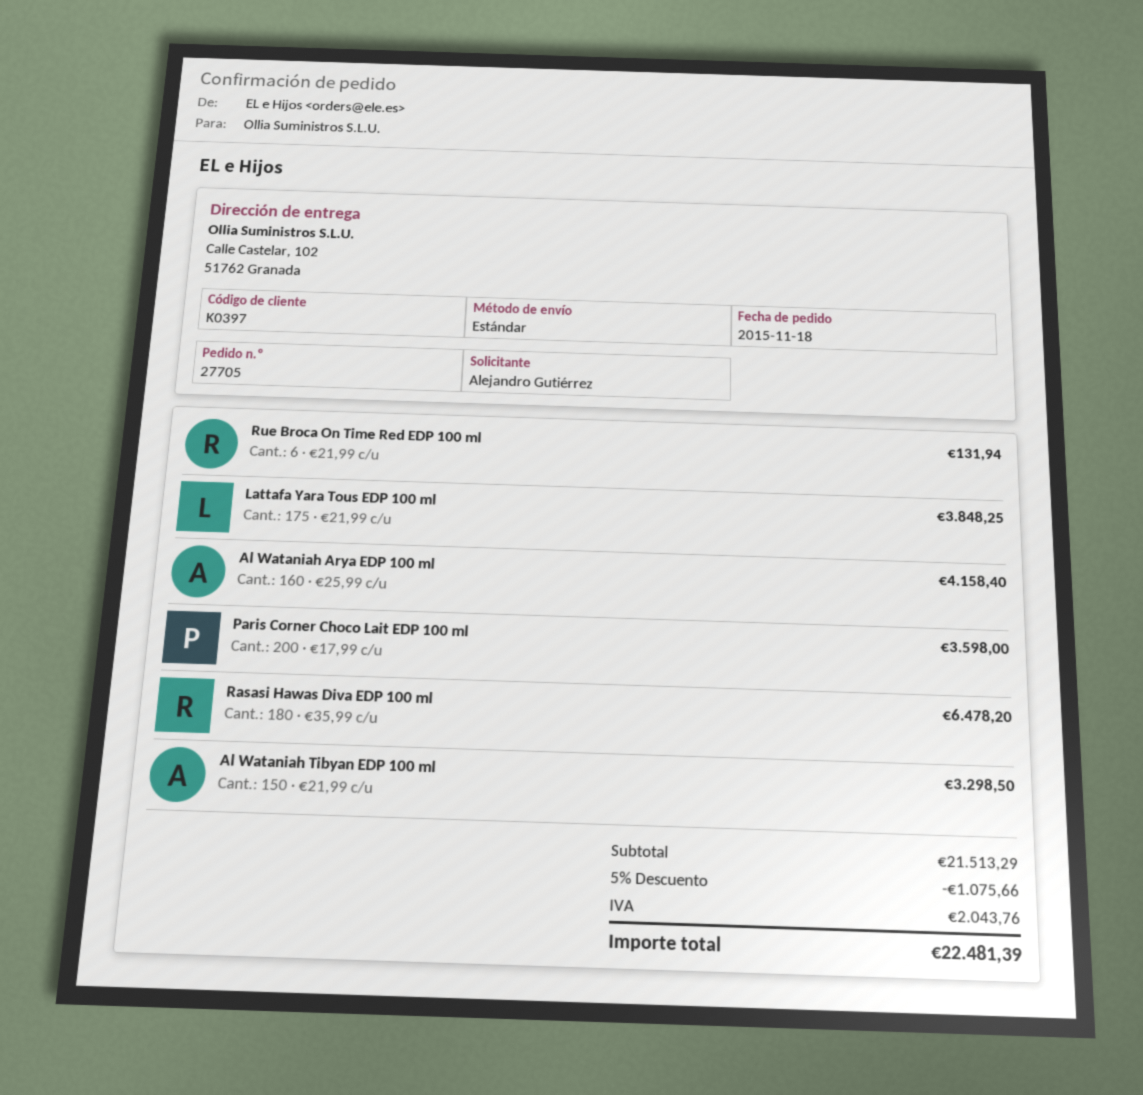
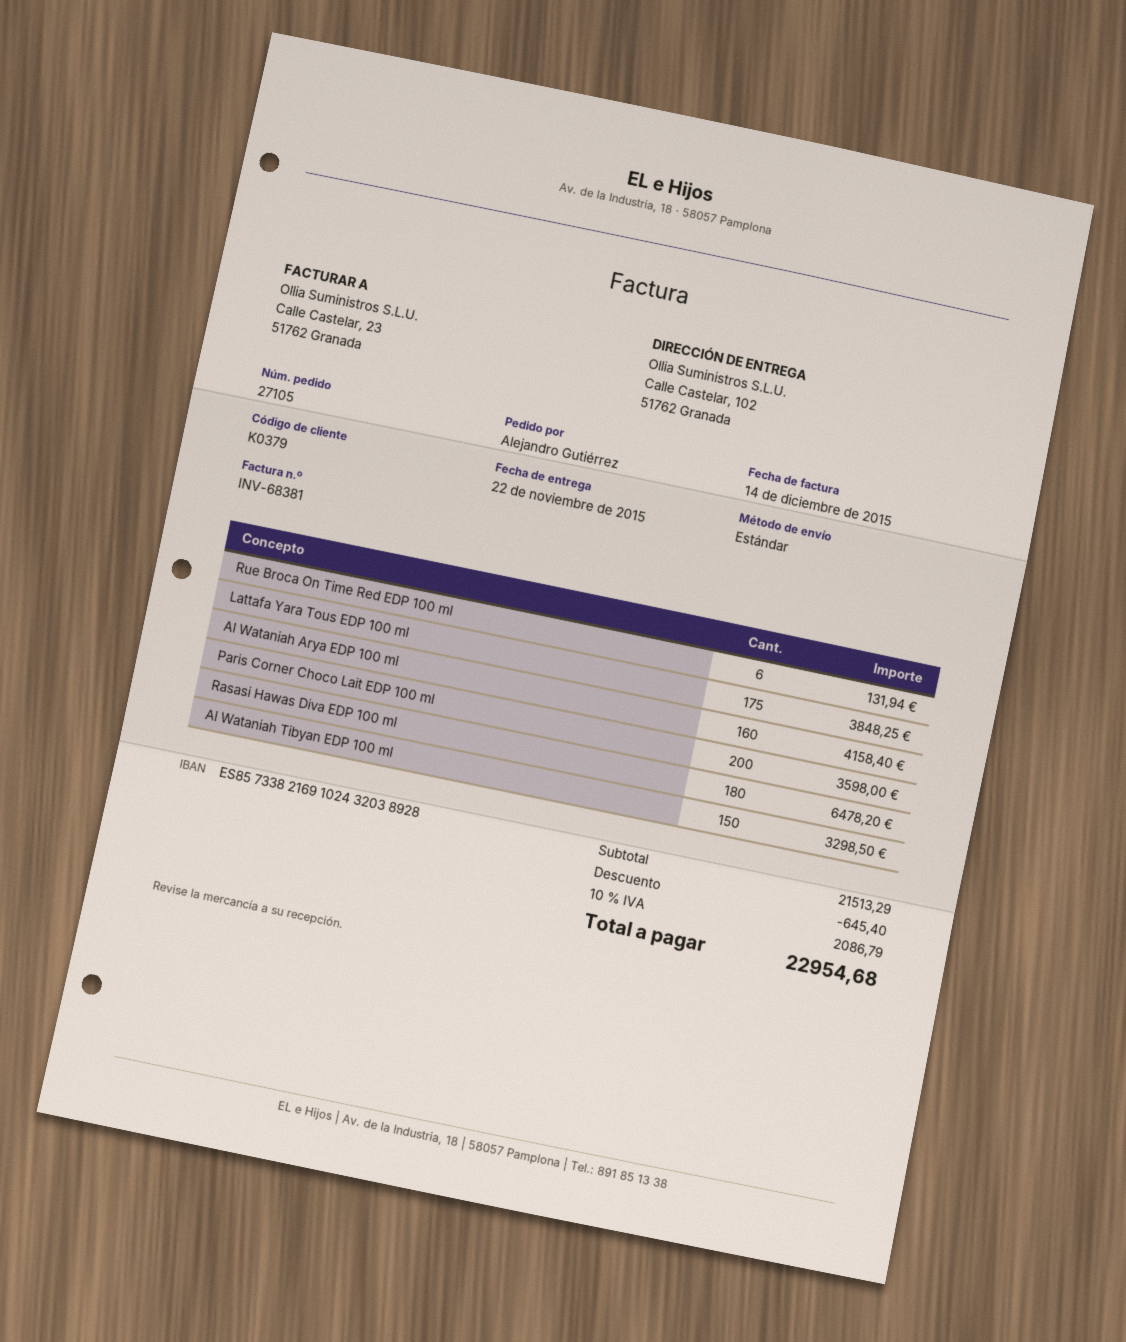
order number: 27705 -> 27105
customer number: K0397 -> K0379
discount: 1075.66 -> 645.40
tax: 2043.76 -> 2086.79
total: 22481.39 -> 22954.68

